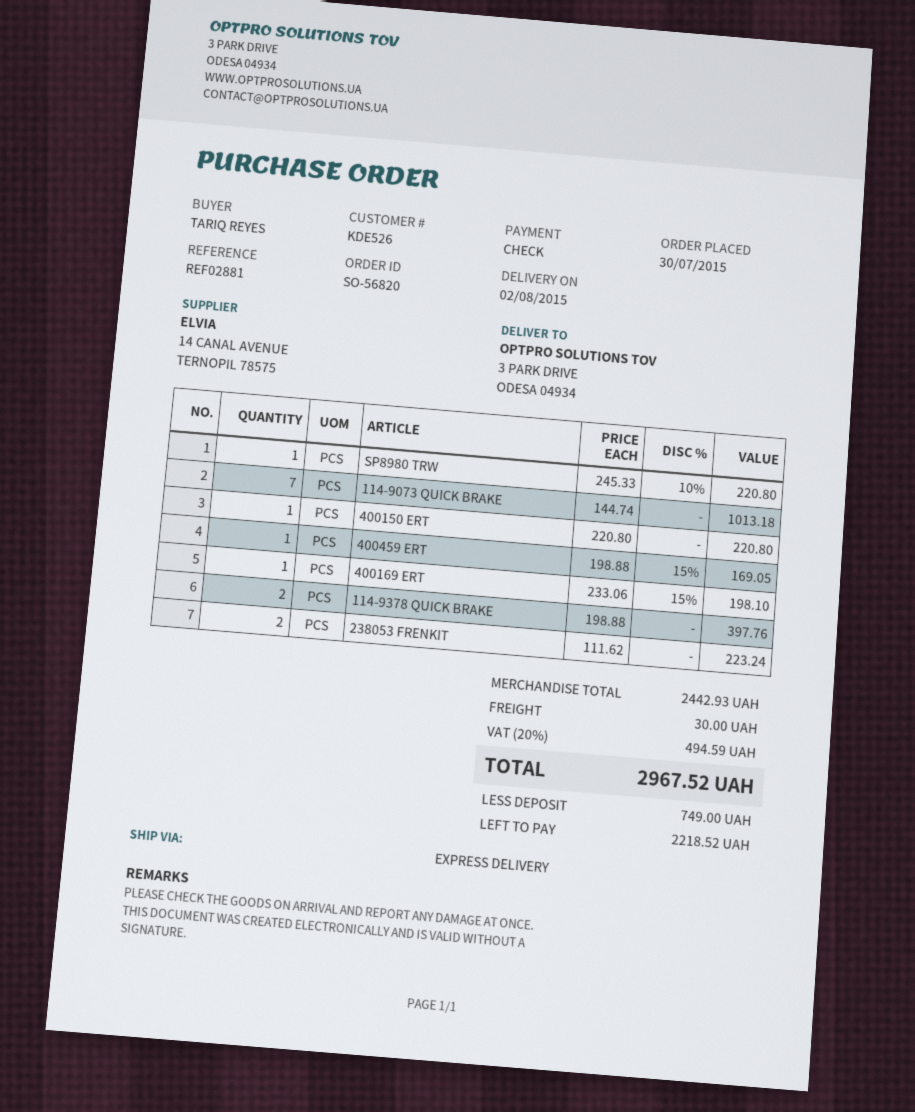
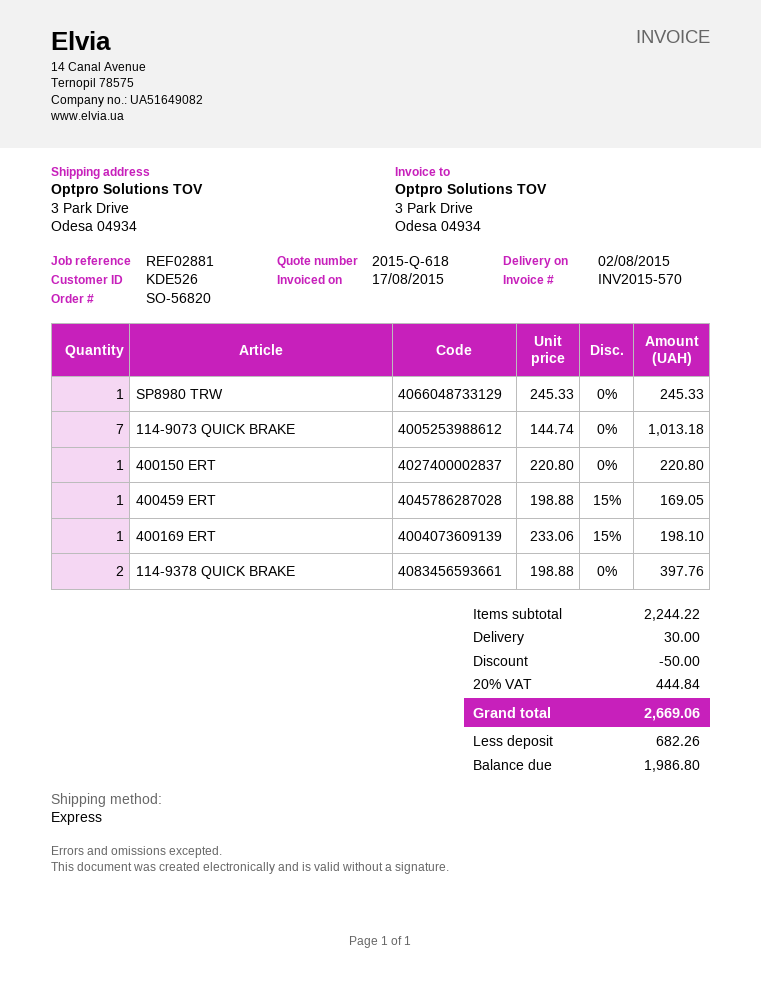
SP8980 TRW: 1 x 245.33 - 10% = 220.80 -> 1 x 245.33 = 245.33
238053 FRENKIT: 2 x 111.62 = 223.24 -> none
subtotal: 2442.93 -> 2244.22
discount: none -> 50.00
tax: 20% = 494.59 -> 20% = 444.84
total: 2967.52 -> 2669.06
deposit: 749.00 -> 682.26
balance: 2218.52 -> 1986.80

